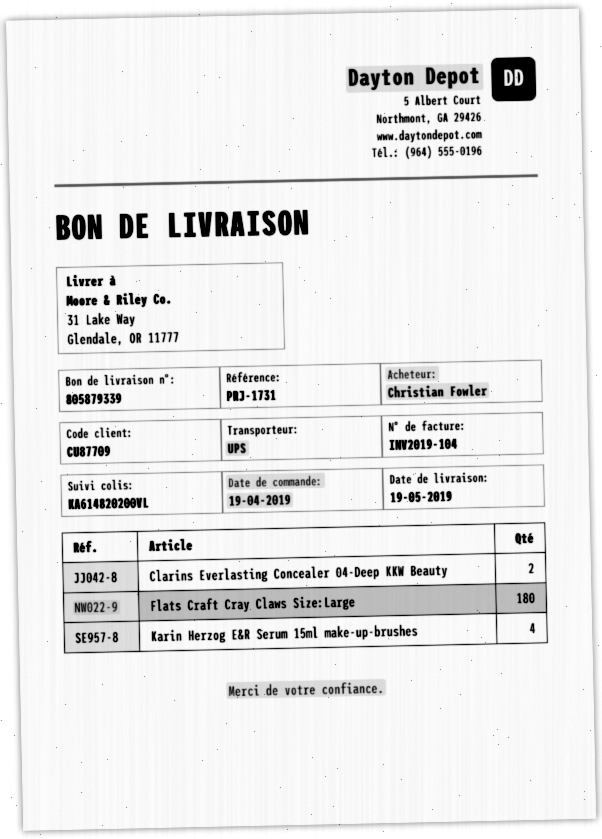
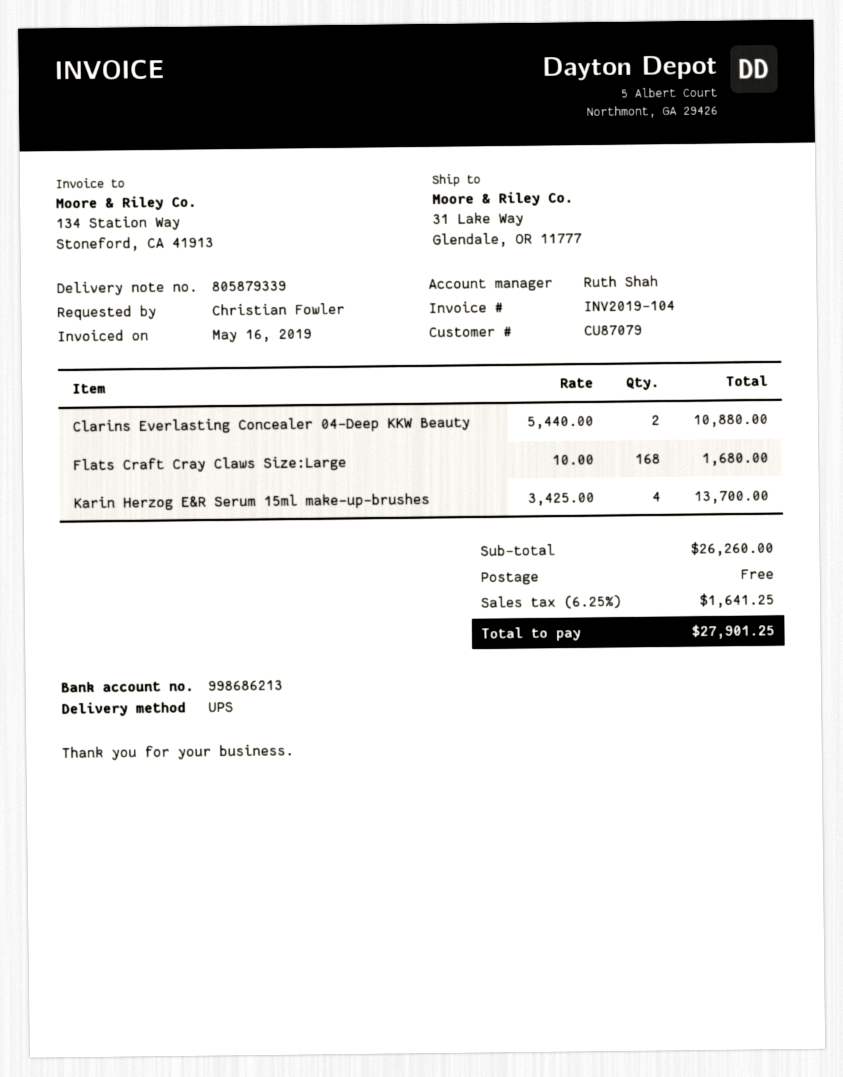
customer number: CU87709 -> CU87079
Flats Craft Cray Claws Size:Large: 180 -> 168

